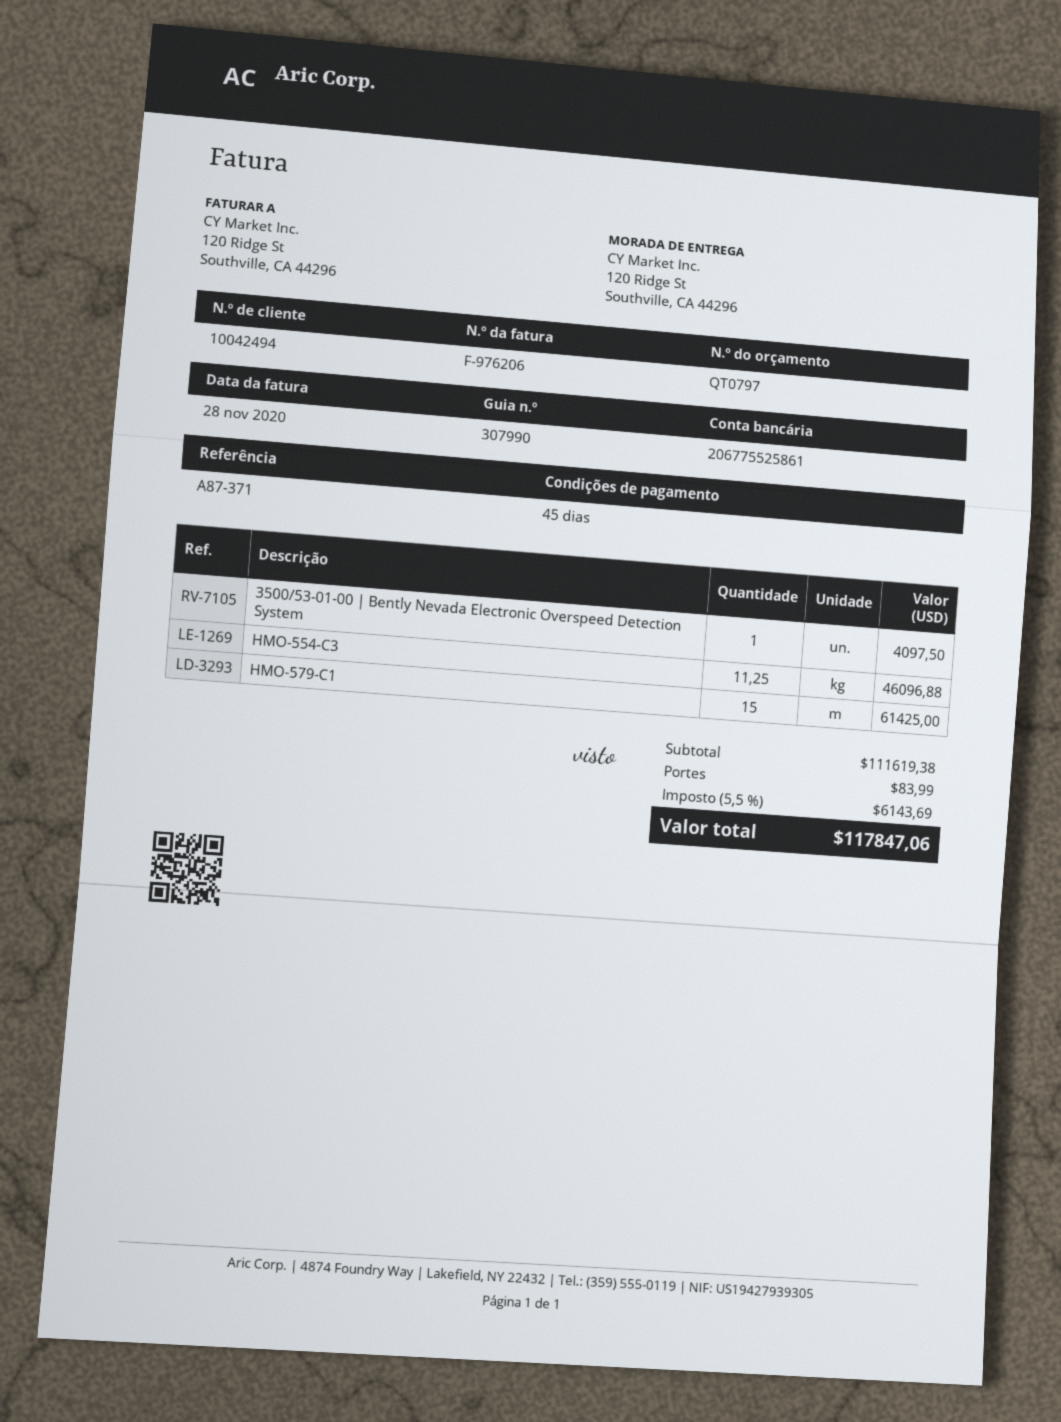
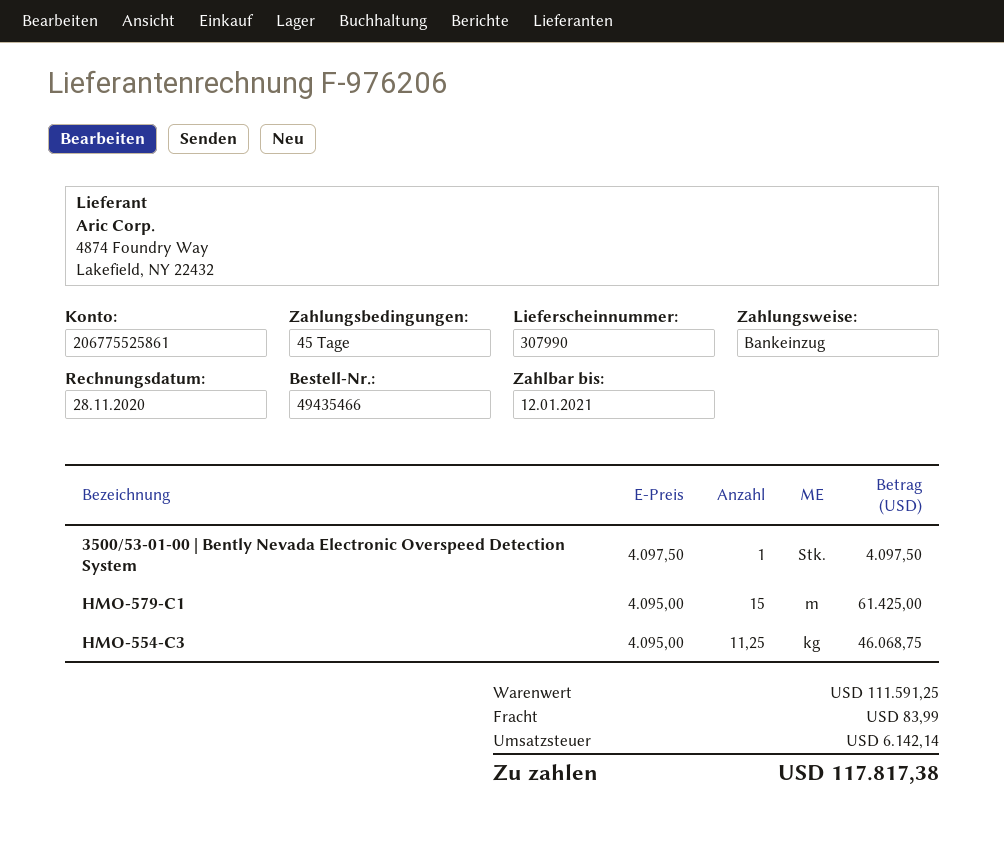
HMO-554-C3: 11.25 for 46096.88 -> 11.25 for 46068.75
subtotal: 111619.38 -> 111591.25
tax: 6143.69 -> 6142.14
total: 117847.06 -> 117817.38

